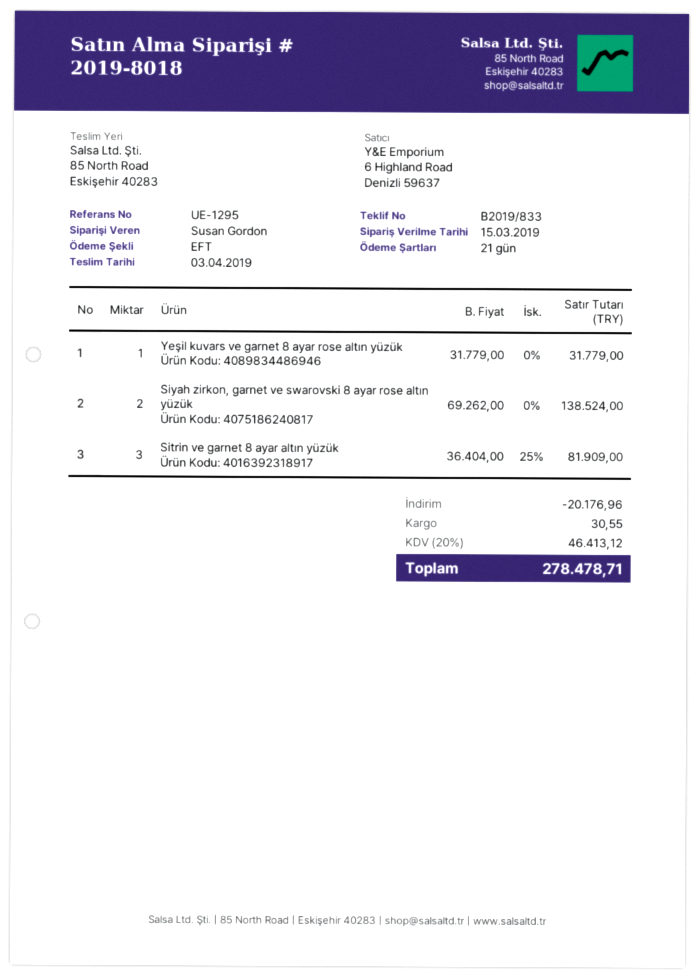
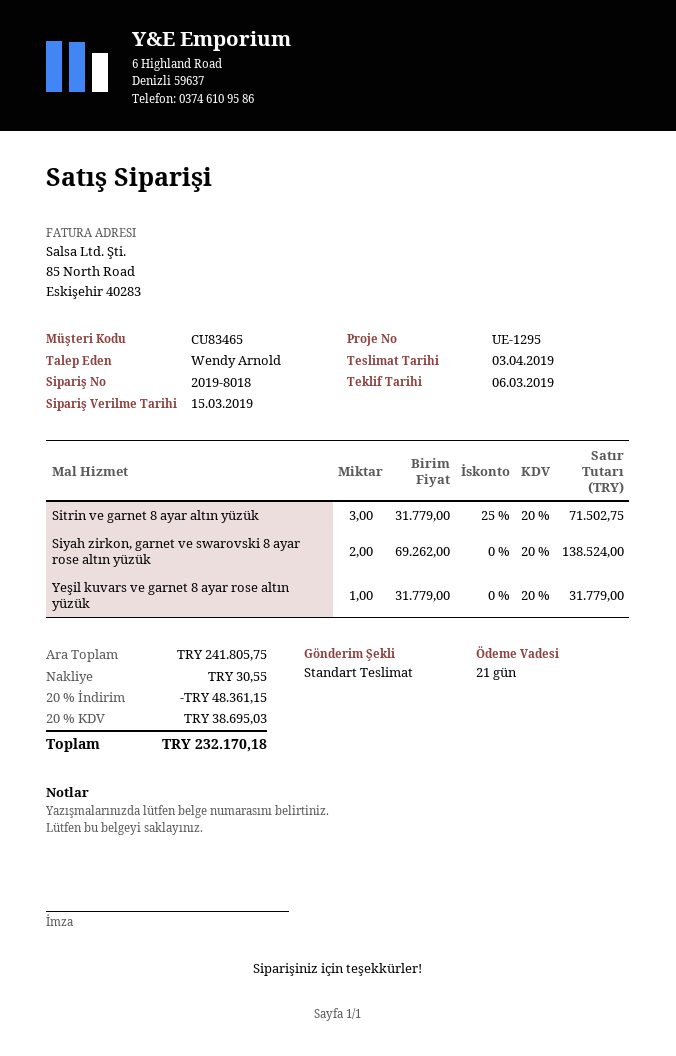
ordered by: Susan Gordon -> Wendy Arnold
Sitrin ve garnet 8 ayar altın yüzük: 3 x 36404.00 - 25% = 81909.00 -> 3 x 31779.00 - 25% = 71502.75
discount: 20176.96 -> 48361.15
tax: 20% = 46413.12 -> 20% = 38695.03
total: 278478.71 -> 232170.18

